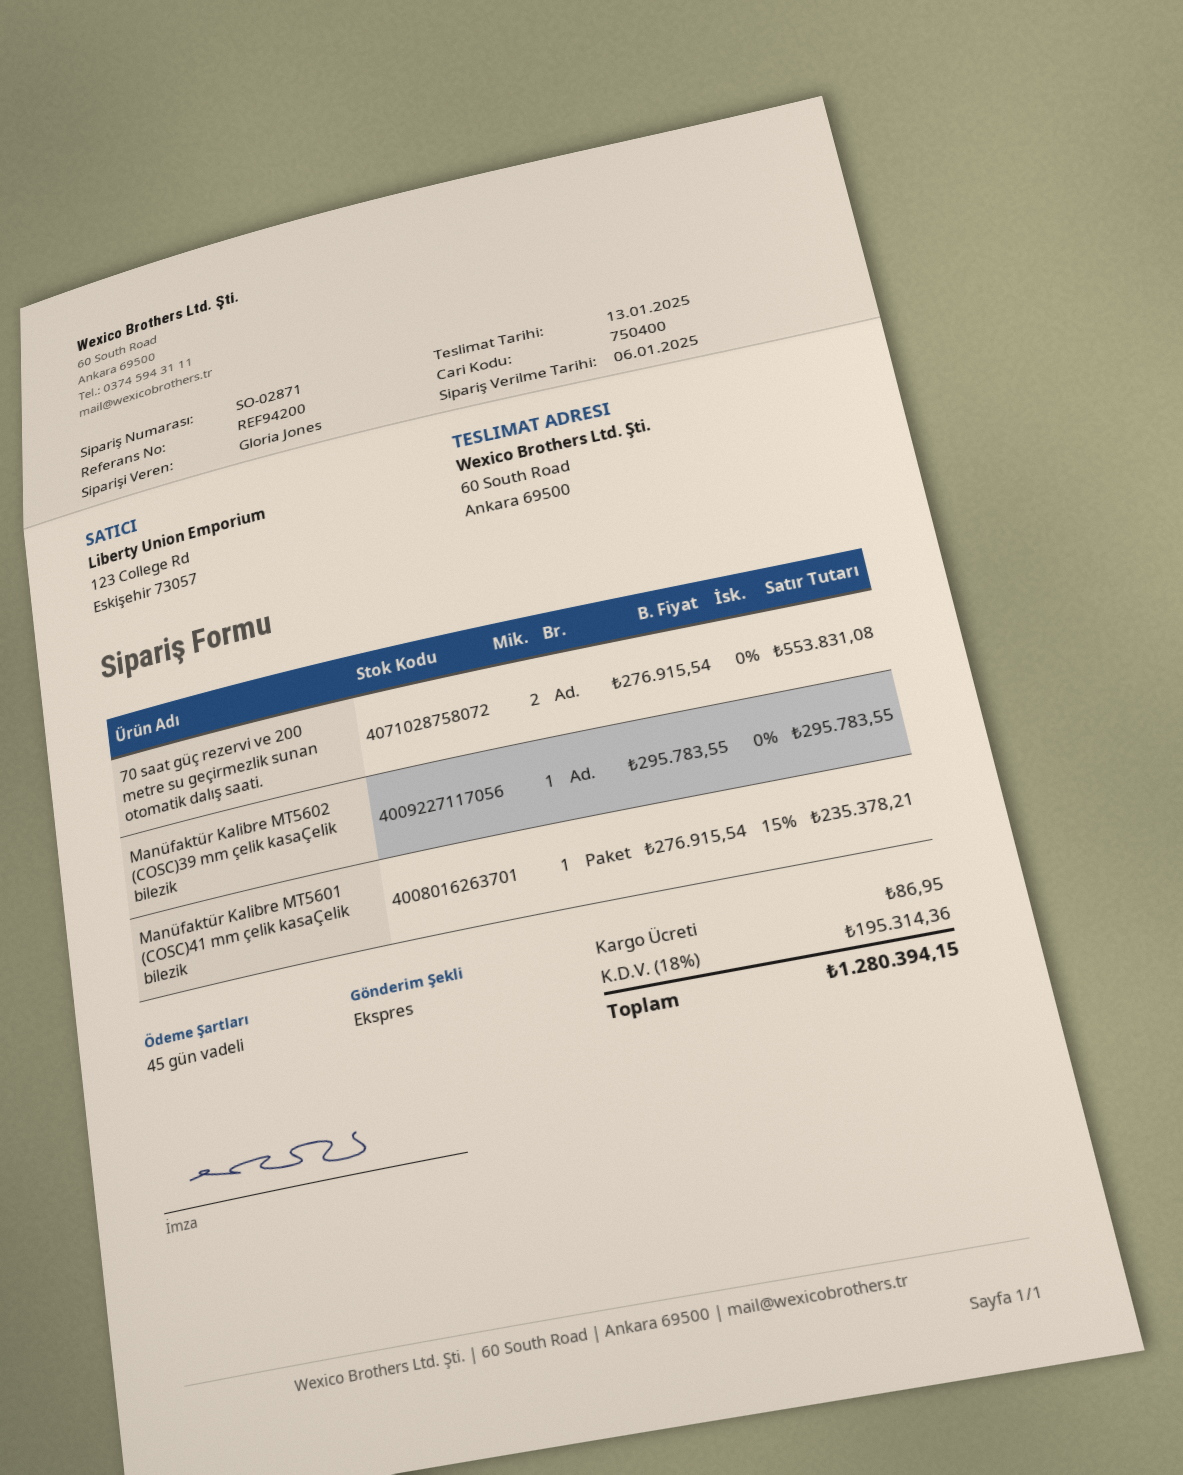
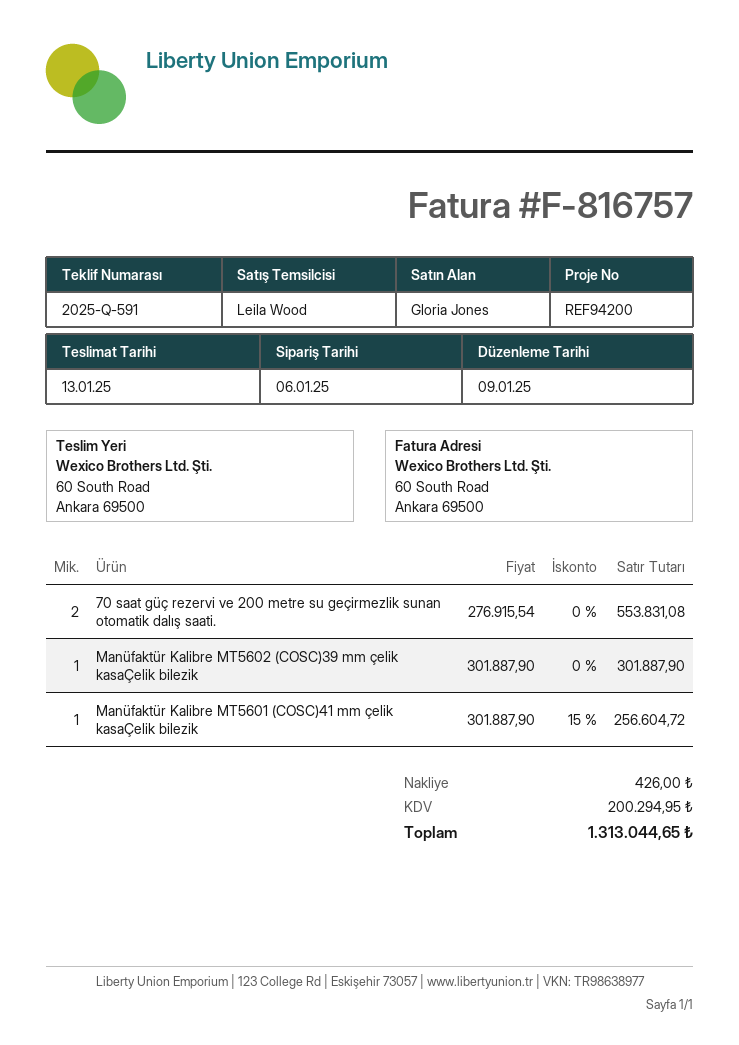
Manüfaktür Kalibre MT5602 (COSC)39 mm çelik kasaÇelik bilezik: 1 x 295783.55 = 295783.55 -> 1 x 301887.90 = 301887.90
Manüfaktür Kalibre MT5601 (COSC)41 mm çelik kasaÇelik bilezik: 1 x 276915.54 - 15% = 235378.21 -> 1 x 301887.90 - 15% = 256604.72
shipping: 86.95 -> 426.00
tax: 195314.36 -> 200294.95
total: 1280394.15 -> 1313044.65

